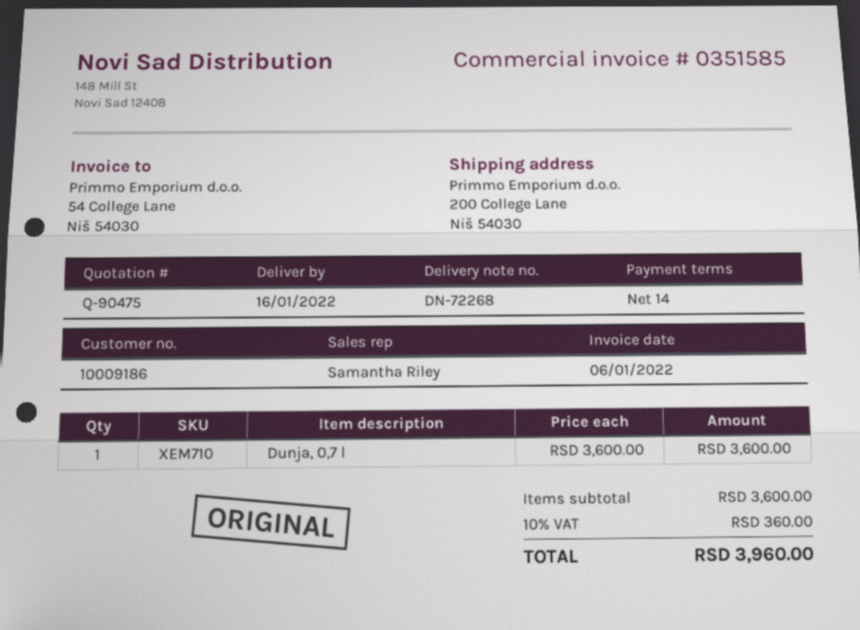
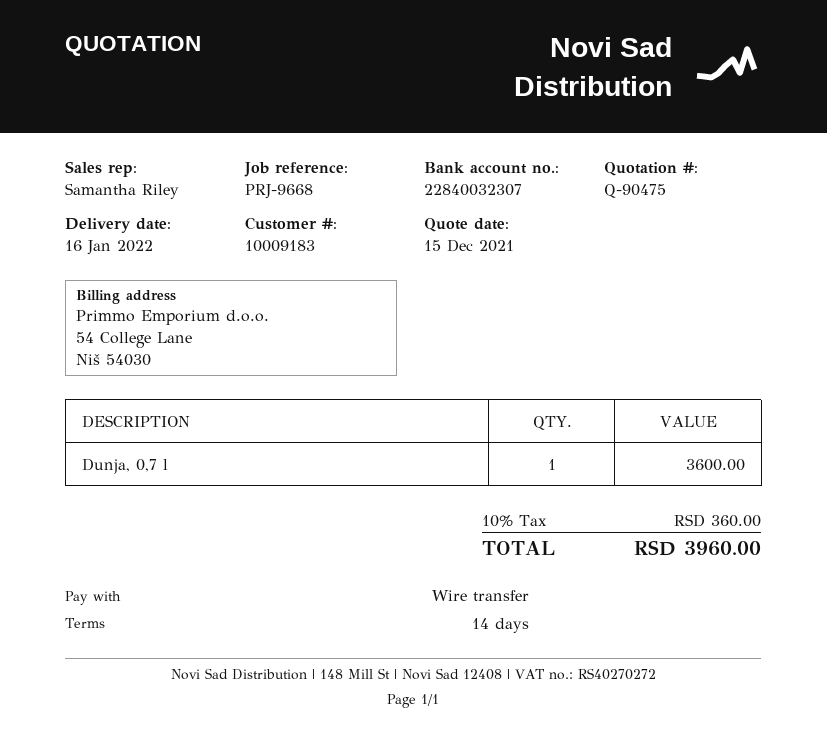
customer number: 10009186 -> 10009183

